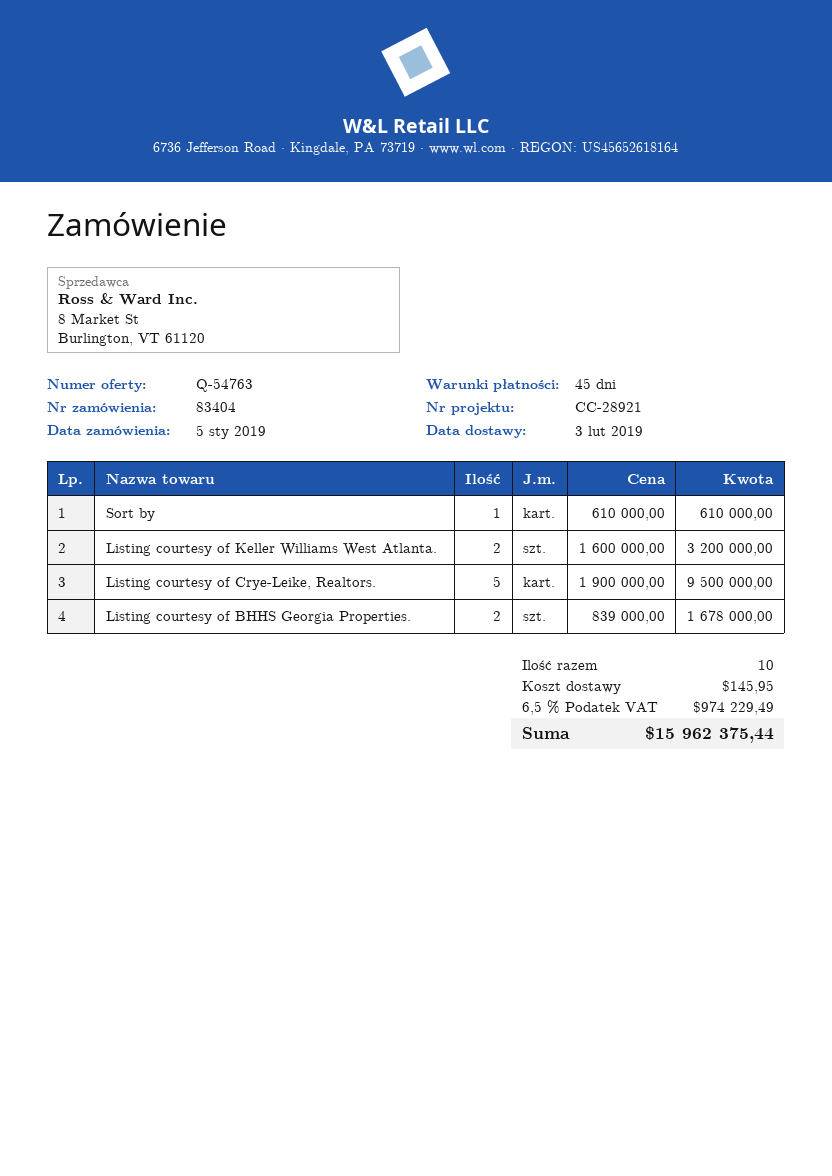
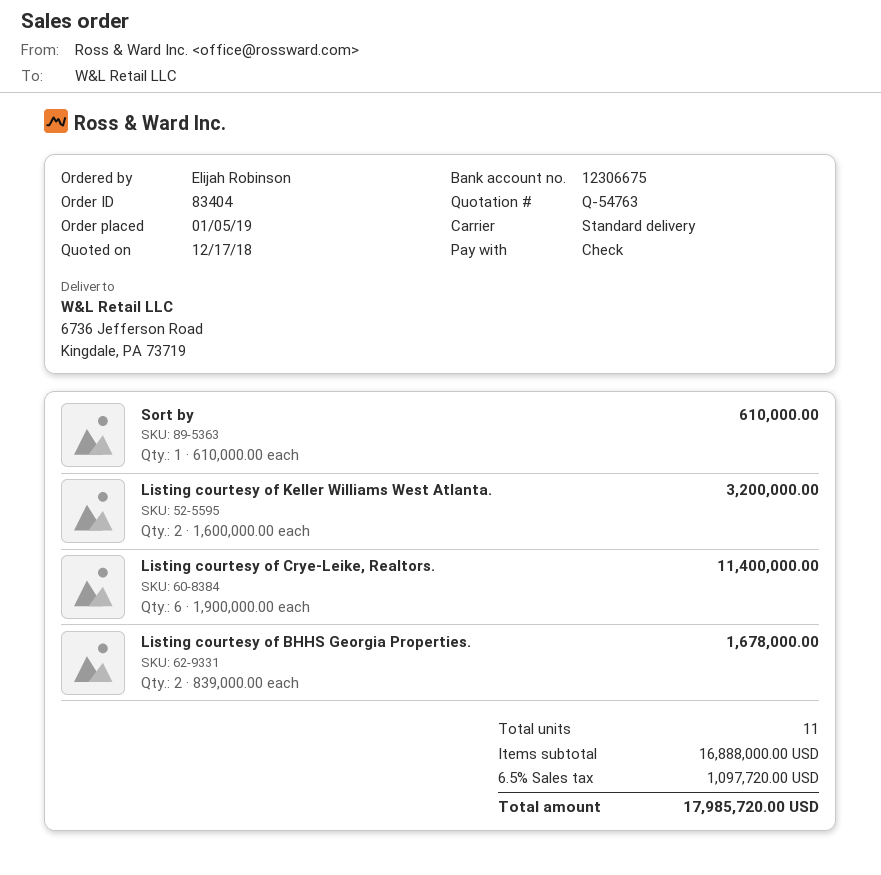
Listing courtesy of Crye-Leike, Realtors.: 5 x 1900000.00 = 9500000.00 -> 6 x 1900000.00 = 11400000.00
total quantity: 10 -> 11
shipping: 145.95 -> none
tax: 6.5% = 974229.49 -> 6.5% = 1097720.00
total: 15962375.44 -> 17985720.00

